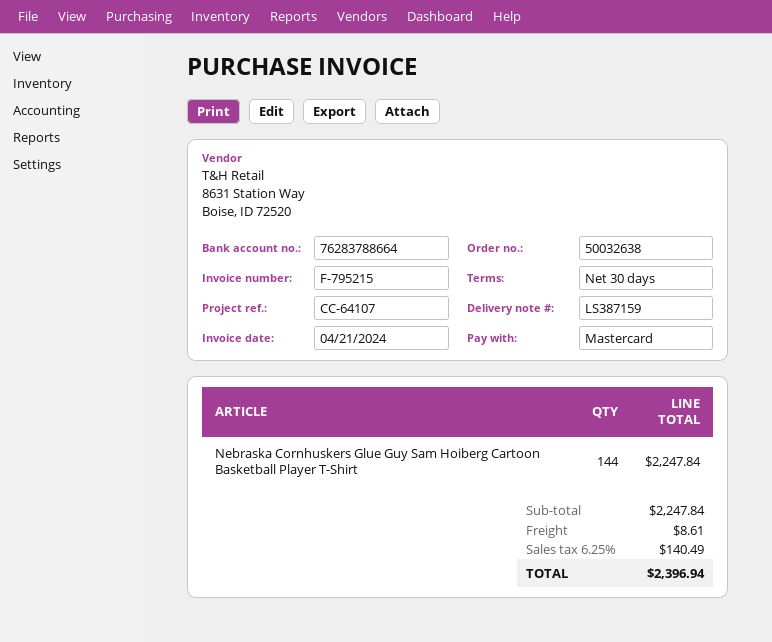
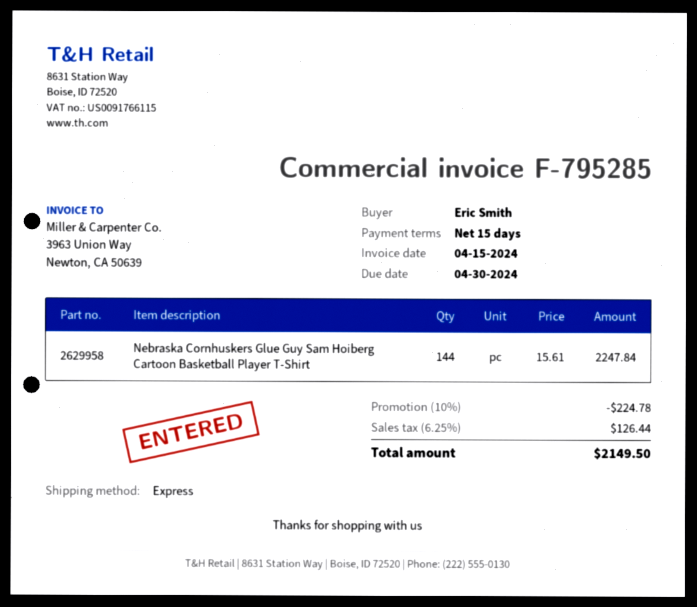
invoice number: F-795215 -> F-795285
invoice date: 2024-04-21 -> 2024-04-15
payment terms: 30 days -> 15 days
discount: none -> 10% = 224.78
shipping: 8.61 -> none
tax: 6.25% = 140.49 -> 6.25% = 126.44
total: 2396.94 -> 2149.50

